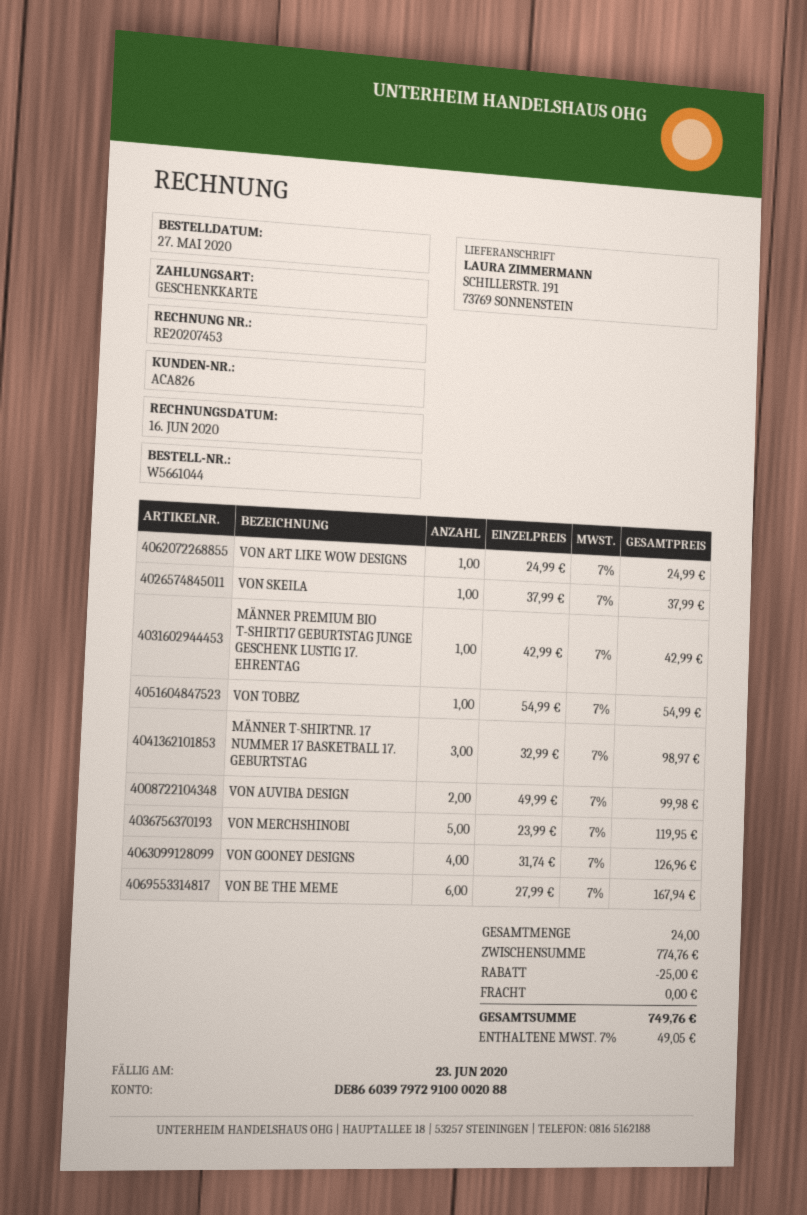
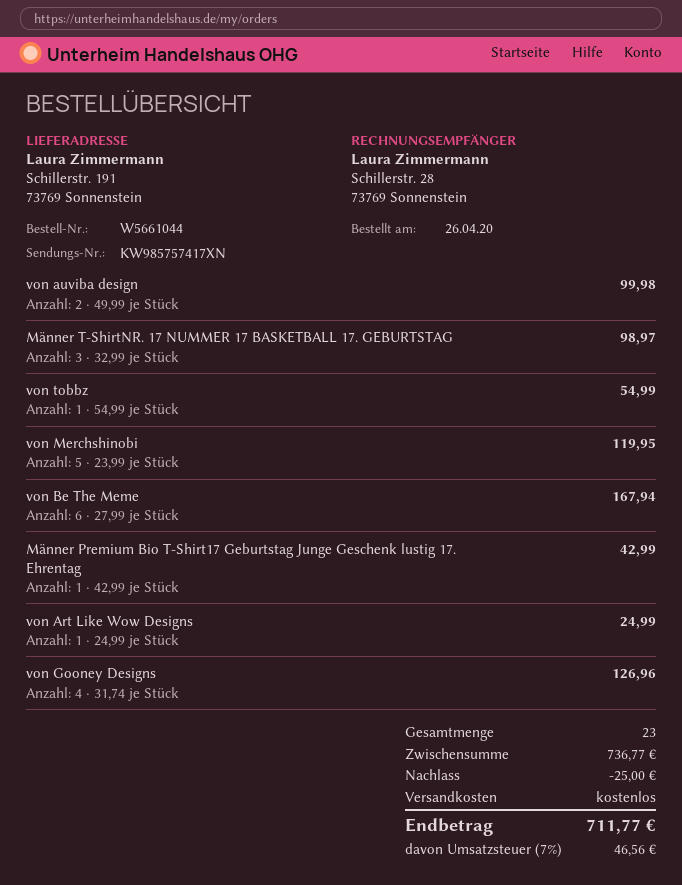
order date: 2020-05-27 -> 2020-04-26
VON SKEILA: 1 x 37.99 = 37.99 -> none
total quantity: 24 -> 23
subtotal: 774.76 -> 736.77
tax: 7% = 49.05 -> 7% = 46.56
total: 749.76 -> 711.77

